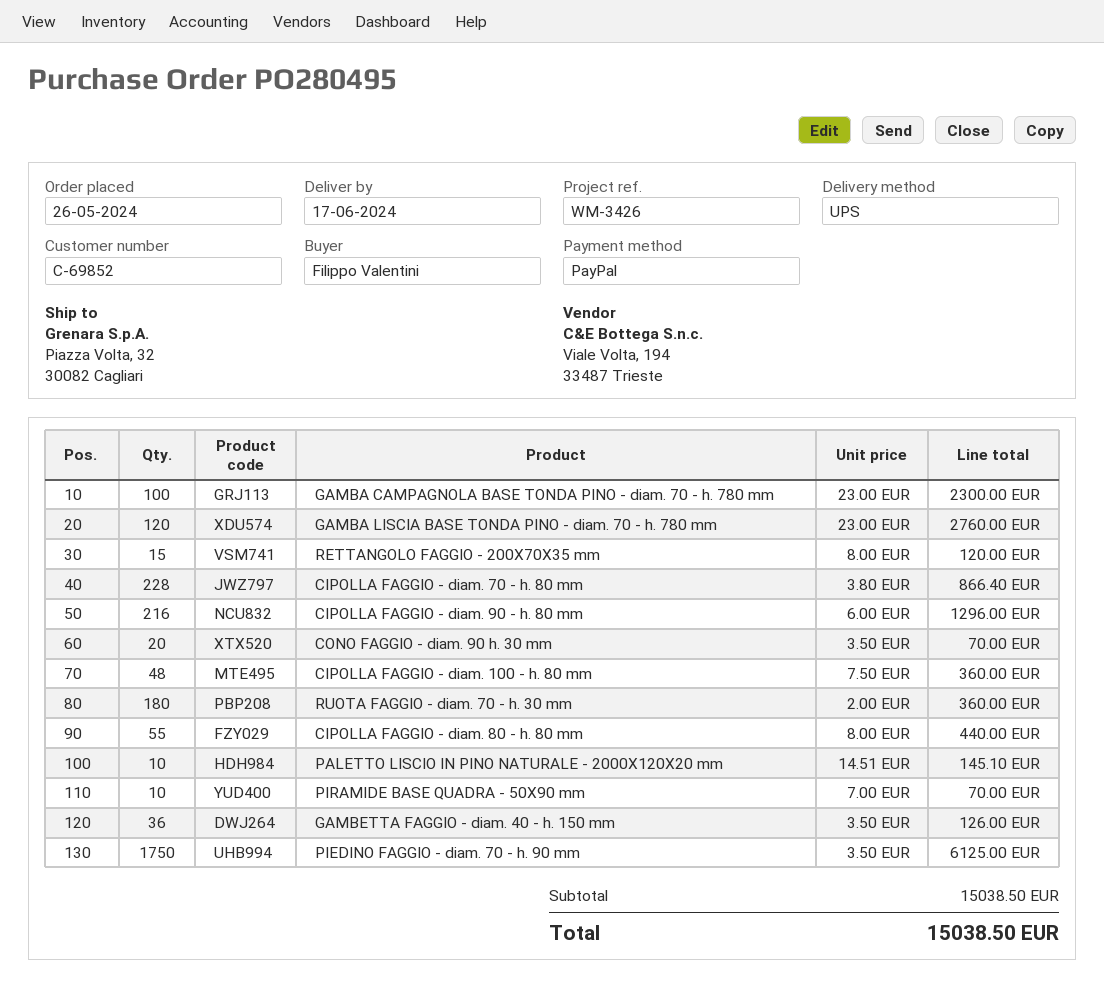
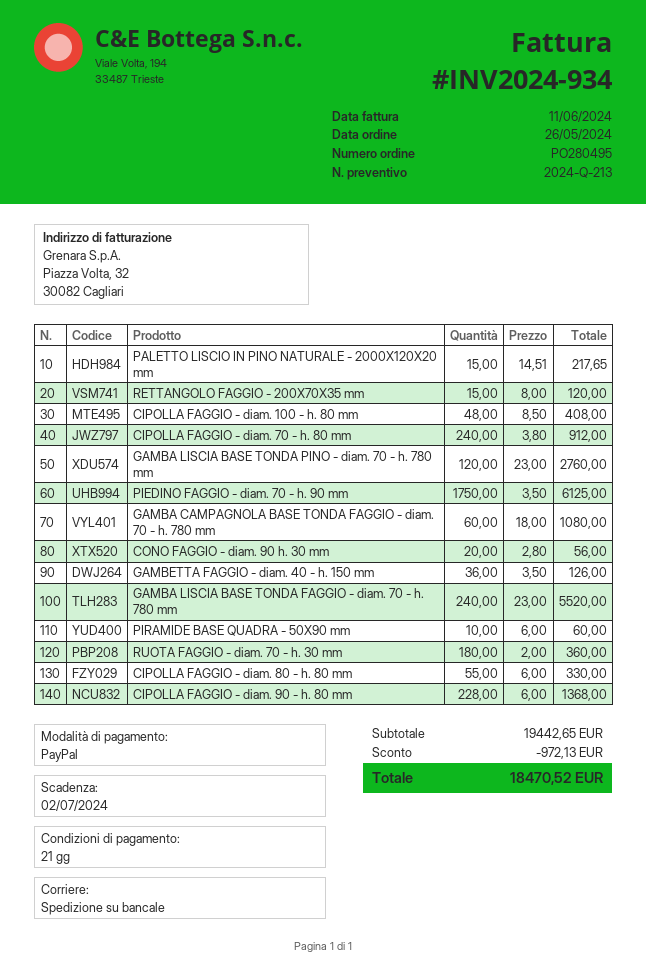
shipping method: UPS -> pallet freight
GAMBA CAMPAGNOLA BASE TONDA PINO - diam. 70 - h. 780 mm: 100 x 23.00 = 2300.00 -> none
CIPOLLA FAGGIO - diam. 70 - h. 80 mm: 228 x 3.80 = 866.40 -> 240 x 3.80 = 912.00
CIPOLLA FAGGIO - diam. 90 - h. 80 mm: 216 x 6.00 = 1296.00 -> 228 x 6.00 = 1368.00
CONO FAGGIO - diam. 90 h. 30 mm: 20 x 3.50 = 70.00 -> 20 x 2.80 = 56.00
CIPOLLA FAGGIO - diam. 100 - h. 80 mm: 48 x 7.50 = 360.00 -> 48 x 8.50 = 408.00
CIPOLLA FAGGIO - diam. 80 - h. 80 mm: 55 x 8.00 = 440.00 -> 55 x 6.00 = 330.00
PALETTO LISCIO IN PINO NATURALE - 2000X120X20 mm: 10 x 14.51 = 145.10 -> 15 x 14.51 = 217.65
PIRAMIDE BASE QUADRA - 50X90 mm: 10 x 7.00 = 70.00 -> 10 x 6.00 = 60.00
GAMBA CAMPAGNOLA BASE TONDA FAGGIO - diam. 70 - h. 780 mm: none -> 60 x 18.00 = 1080.00
GAMBA LISCIA BASE TONDA FAGGIO - diam. 70 - h. 780 mm: none -> 240 x 23.00 = 5520.00
subtotal: 15038.50 -> 19442.65
discount: none -> 972.13
total: 15038.50 -> 18470.52

